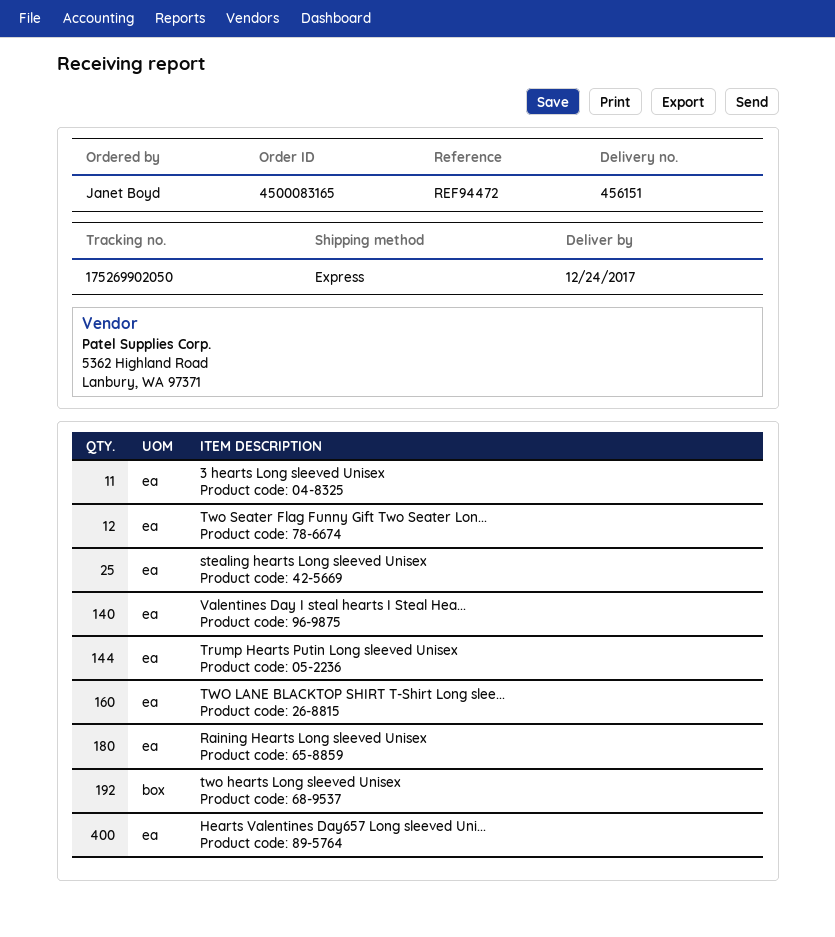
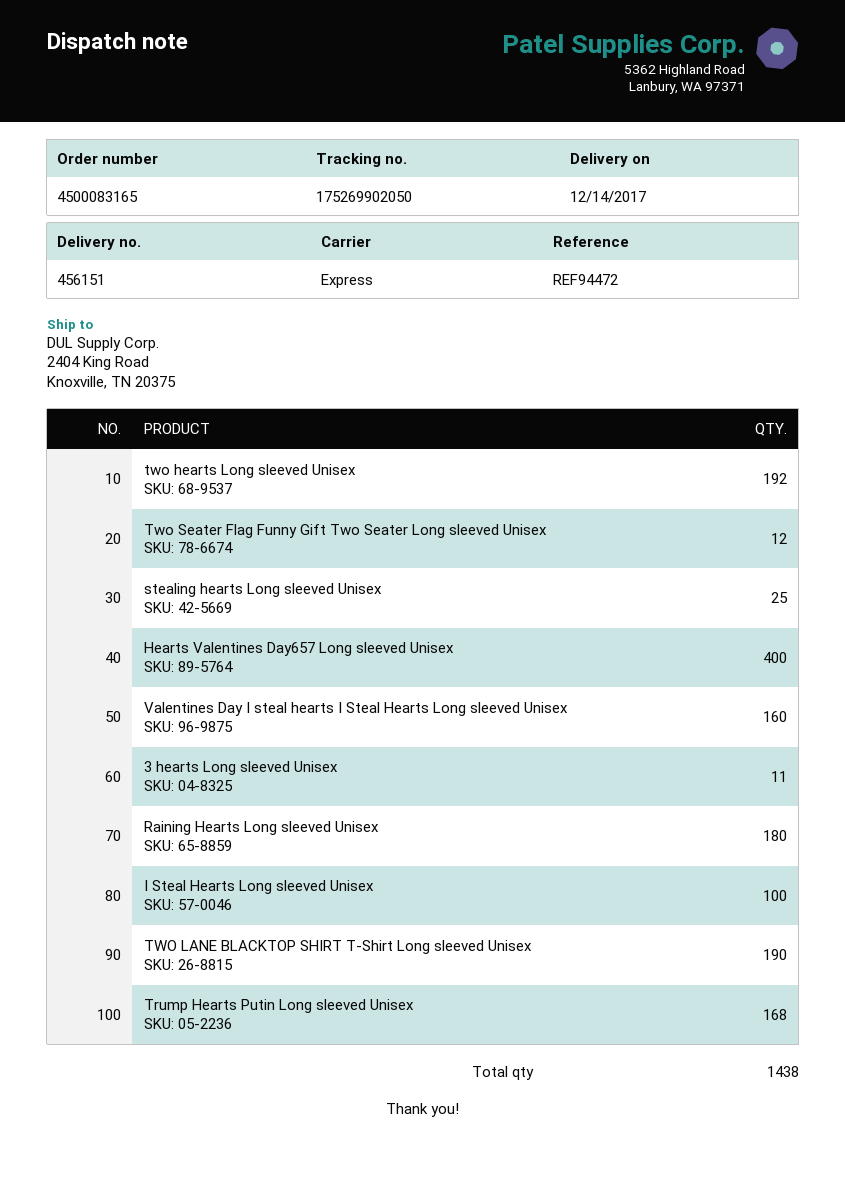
delivery date: 2017-12-24 -> 2017-12-14
Valentines Day I steal hearts I Steal Hea...: 140 -> 160
Trump Hearts Putin Long sleeved Unisex: 144 -> 168
TWO LANE BLACKTOP SHIRT T-Shirt Long slee...: 160 -> 190
I Steal Hearts Long sleeved Unisex: none -> 100

